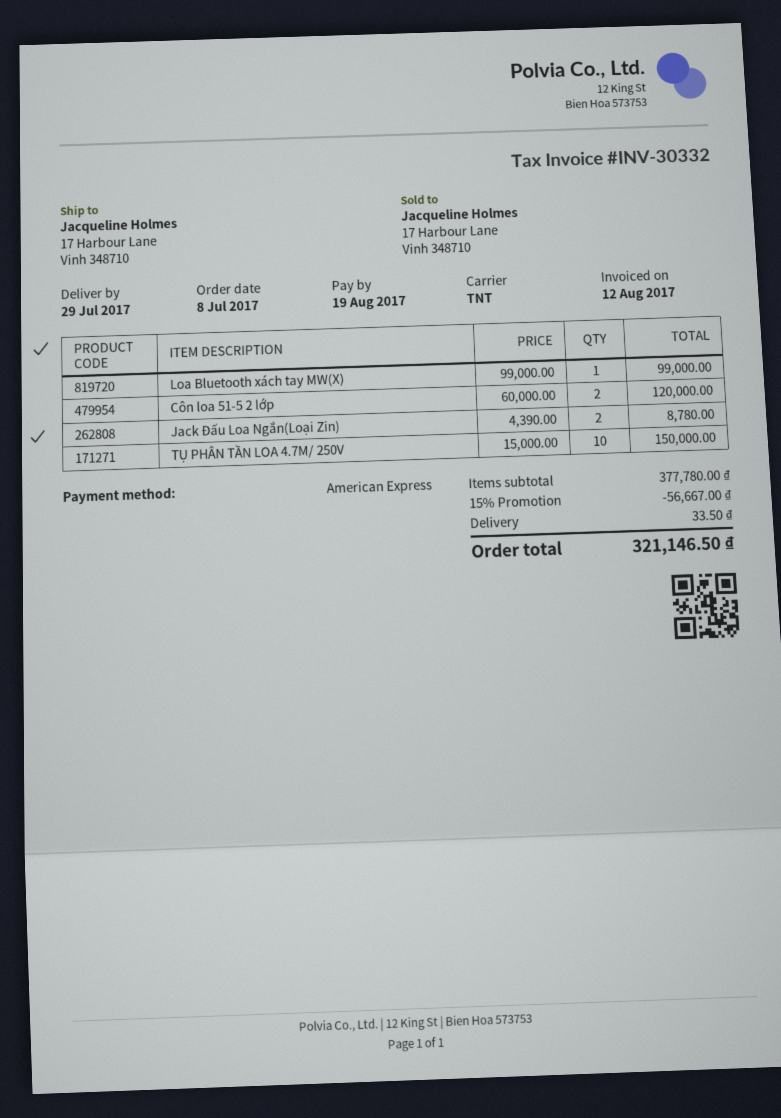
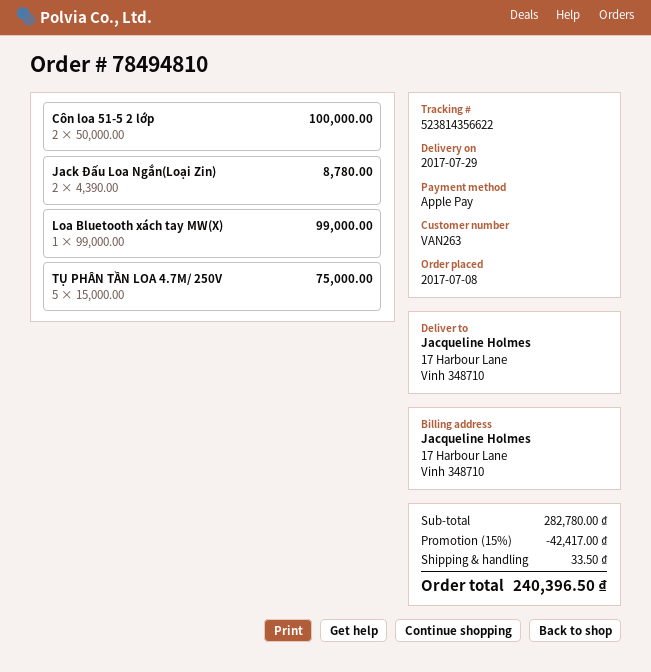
payment method: American Express -> Apple Pay
Côn loa 51-5 2 lớp: 2 x 60000.00 = 120000.00 -> 2 x 50000.00 = 100000.00
TỤ PHÂN TẦN LOA 4.7M/ 250V: 10 x 15000.00 = 150000.00 -> 5 x 15000.00 = 75000.00
subtotal: 377780.00 -> 282780.00
discount: 15% = 56667.00 -> 15% = 42417.00
total: 321146.50 -> 240396.50

